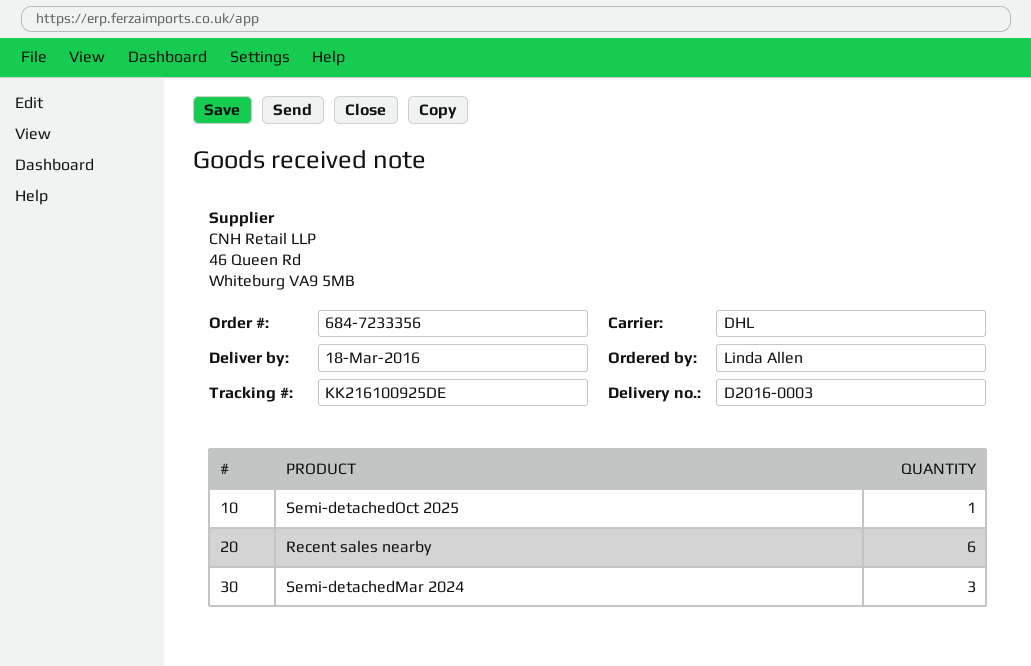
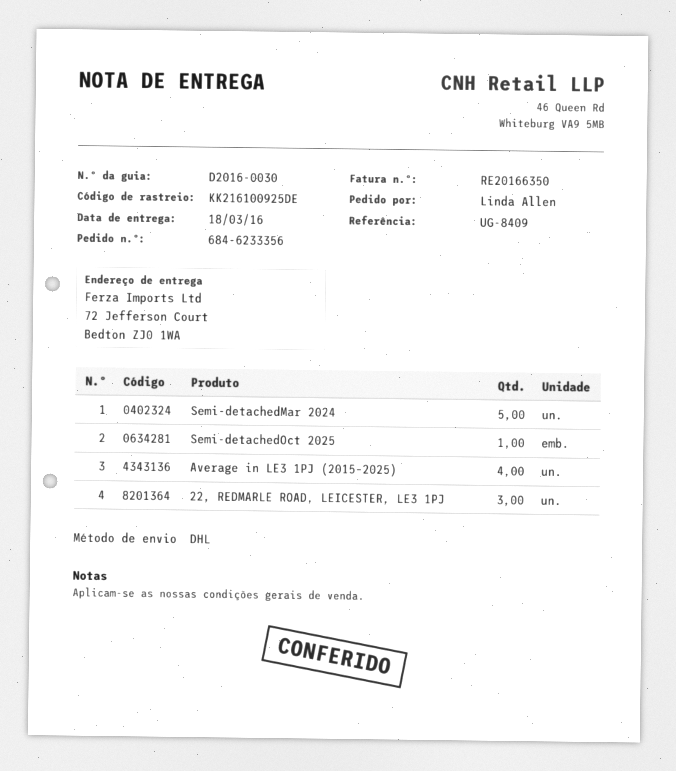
order number: 684-7233356 -> 684-6233356
delivery note number: D2016-0003 -> D2016-0030
Recent sales nearby: 6 -> none
Semi-detachedMar 2024: 3 -> 5
Average in LE3 1PJ (2015–2025): none -> 4
22, REDMARLE ROAD, LEICESTER, LE3 1PJ: none -> 3

